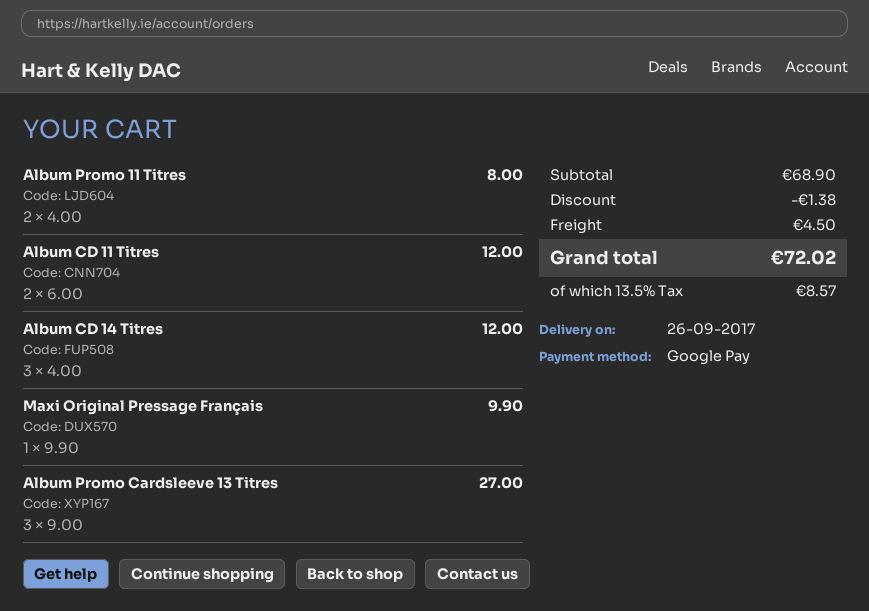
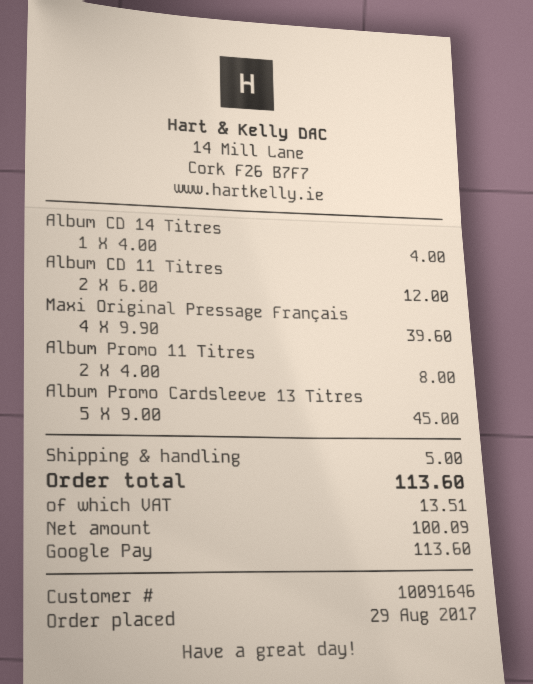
Album CD 14 Titres: 3 x 4.00 = 12.00 -> 1 x 4.00 = 4.00
Maxi Original Pressage Français: 1 x 9.90 = 9.90 -> 4 x 9.90 = 39.60
Album Promo Cardsleeve 13 Titres: 3 x 9.00 = 27.00 -> 5 x 9.00 = 45.00
discount: 1.38 -> none
shipping: 4.50 -> 5.00
tax: 8.57 -> 13.51
total: 72.02 -> 113.60

